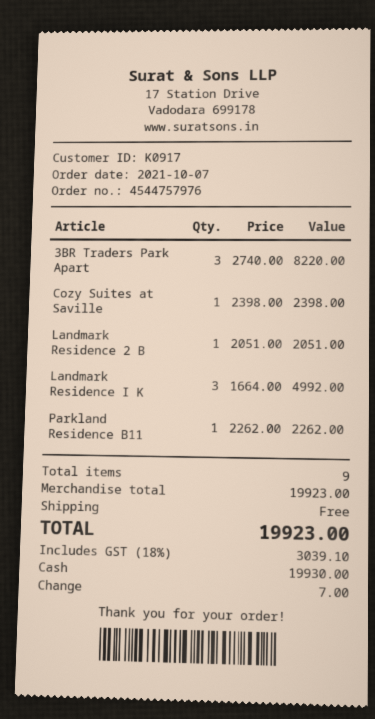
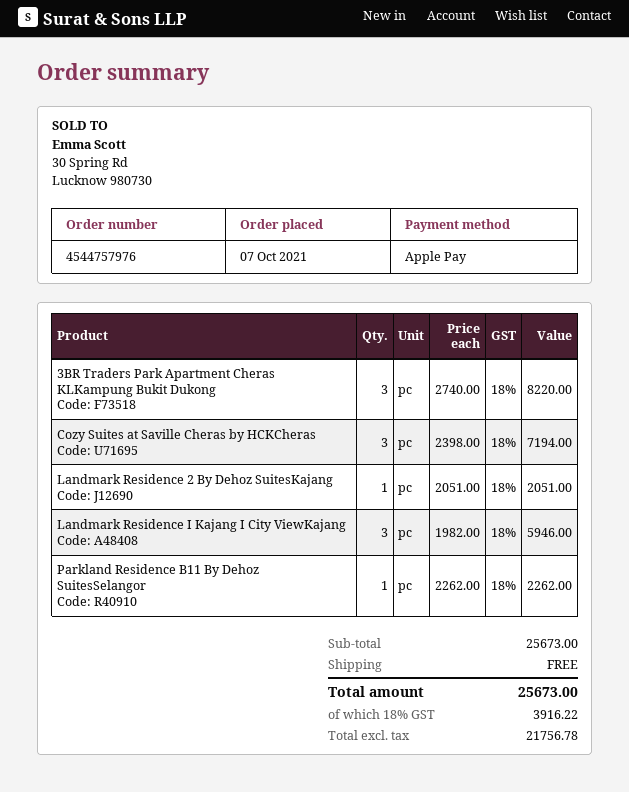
payment method: cash -> Apple Pay
Cozy Suites at Saville: 1 x 2398.00 = 2398.00 -> 3 x 2398.00 = 7194.00
Landmark Residence I K: 3 x 1664.00 = 4992.00 -> 3 x 1982.00 = 5946.00
subtotal: 19923.00 -> 25673.00
tax: 18% = 3039.10 -> 18% = 3916.22
total: 19923.00 -> 25673.00

